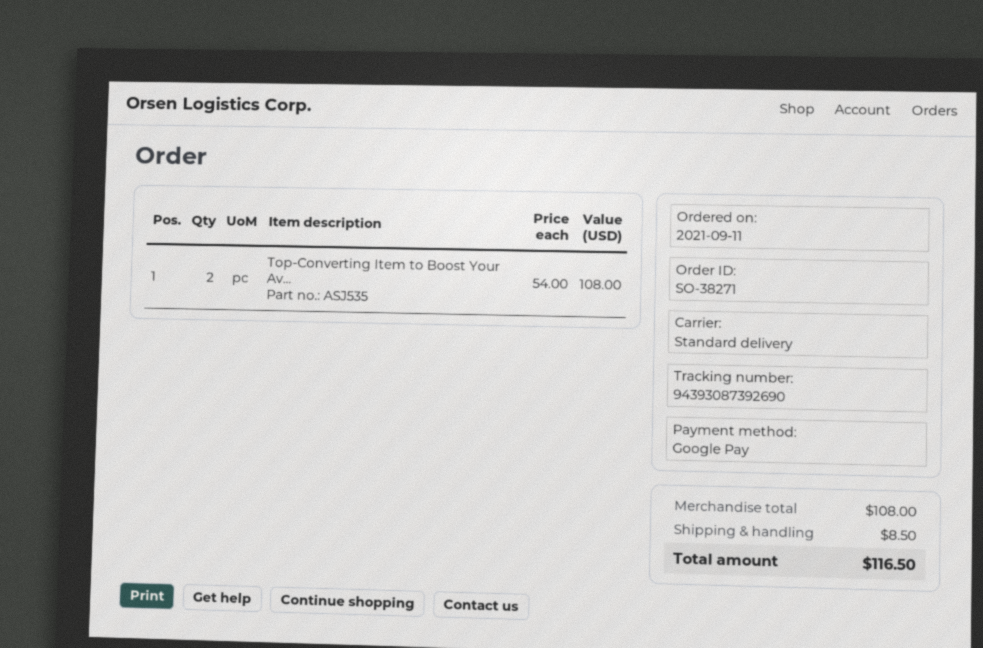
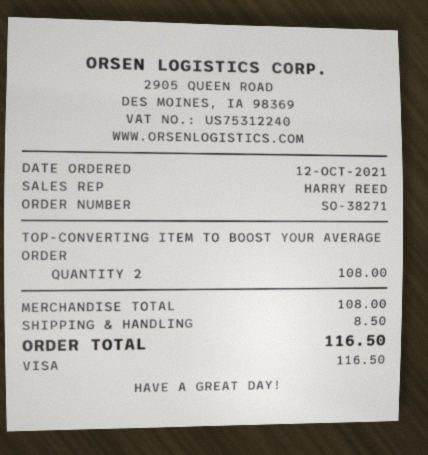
order date: 2021-09-11 -> 2021-10-12
payment method: Google Pay -> Visa

